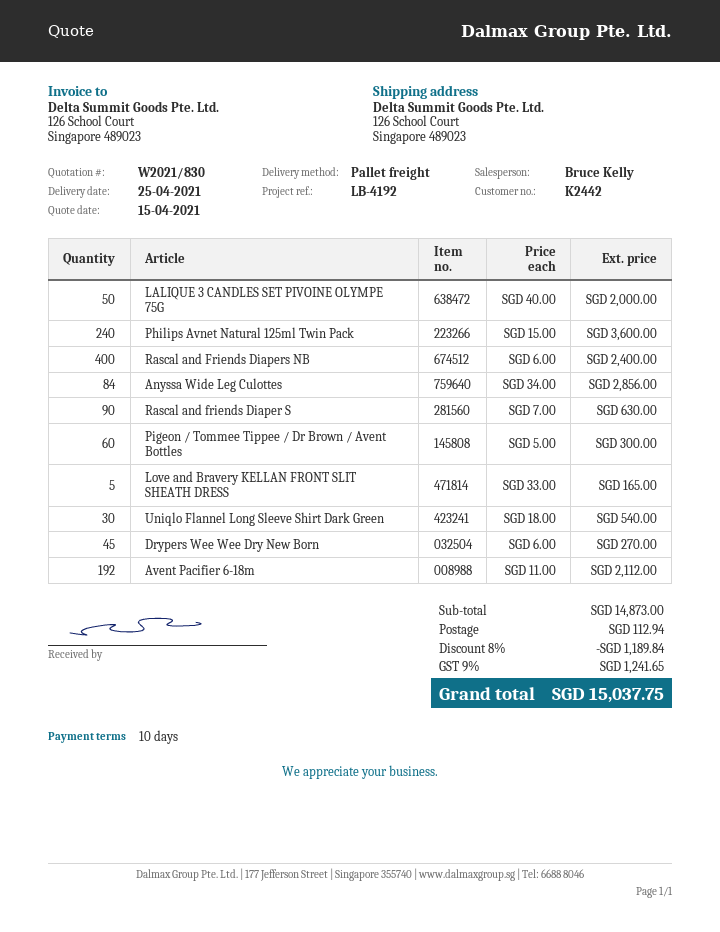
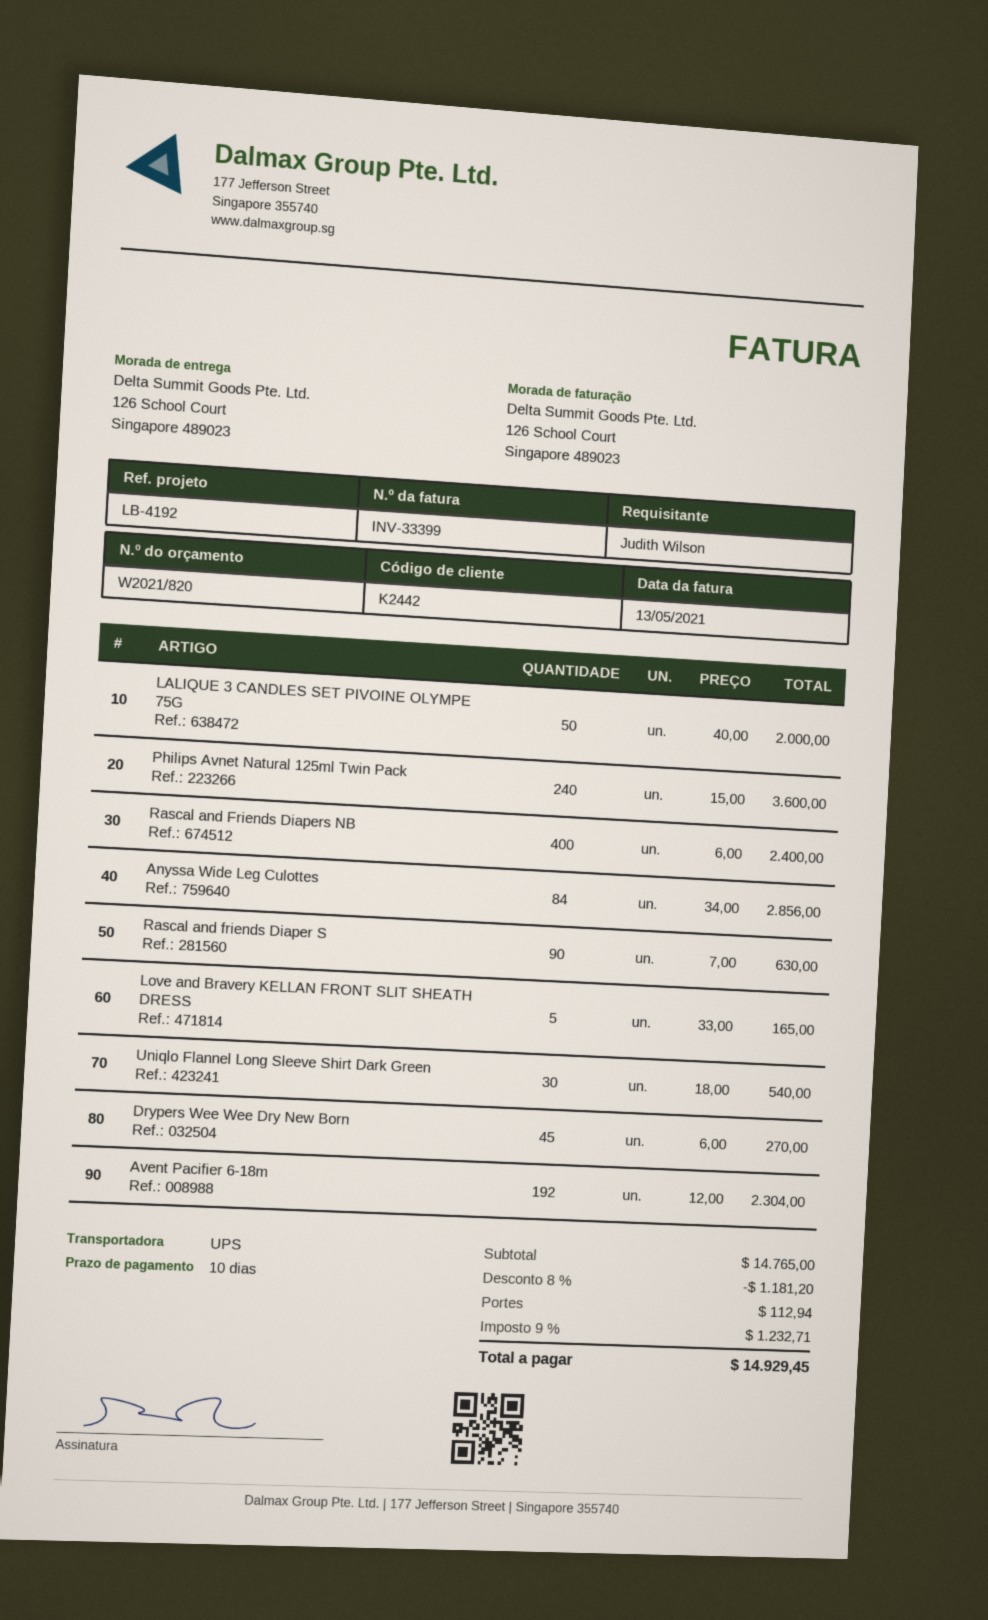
quote number: W2021/830 -> W2021/820
shipping method: pallet freight -> UPS
Pigeon / Tommee Tippee / Dr Brown / Avent Bottles: 60 x 5.00 = 300.00 -> none
Avent Pacifier 6-18m: 192 x 11.00 = 2112.00 -> 192 x 12.00 = 2304.00
subtotal: 14873.00 -> 14765.00
discount: 8% = 1189.84 -> 8% = 1181.20
tax: 9% = 1241.65 -> 9% = 1232.71
total: 15037.75 -> 14929.45

